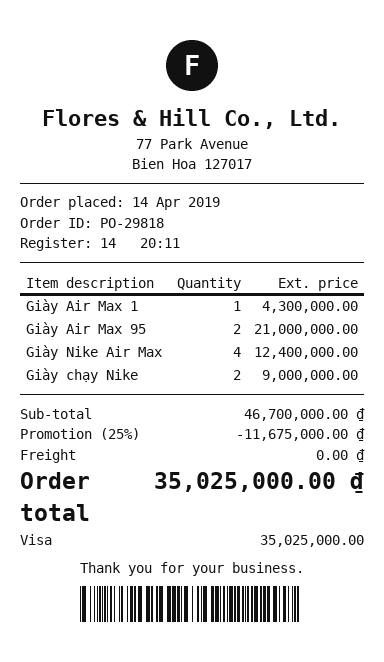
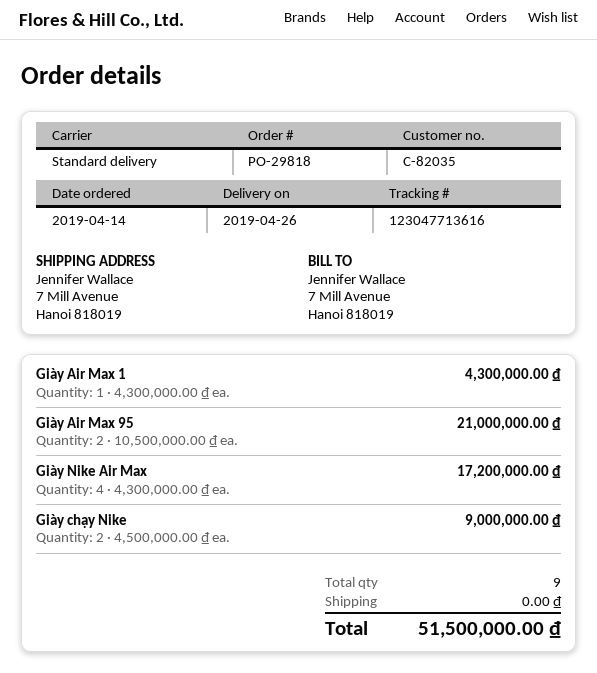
Giày Nike Air Max: 4 for 12400000.00 -> 4 for 17200000.00
discount: 25% = 11675000.00 -> none
total: 35025000.00 -> 51500000.00

